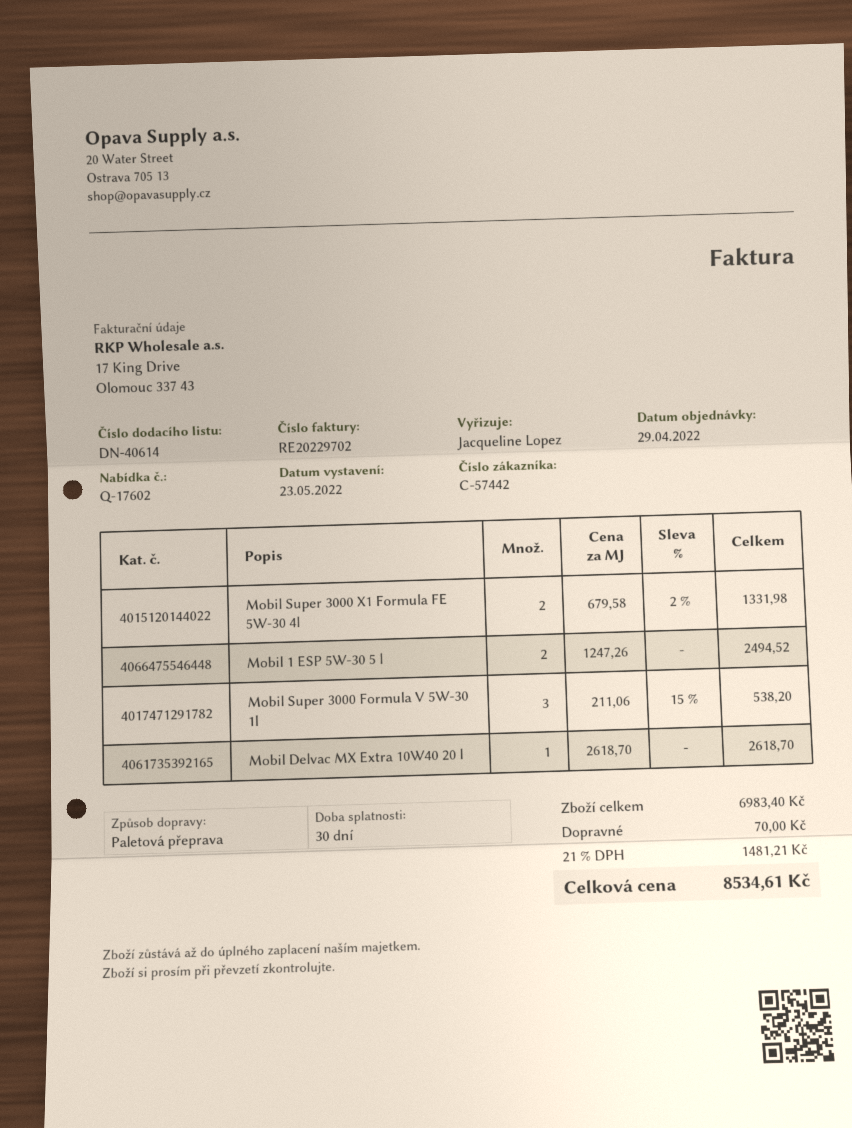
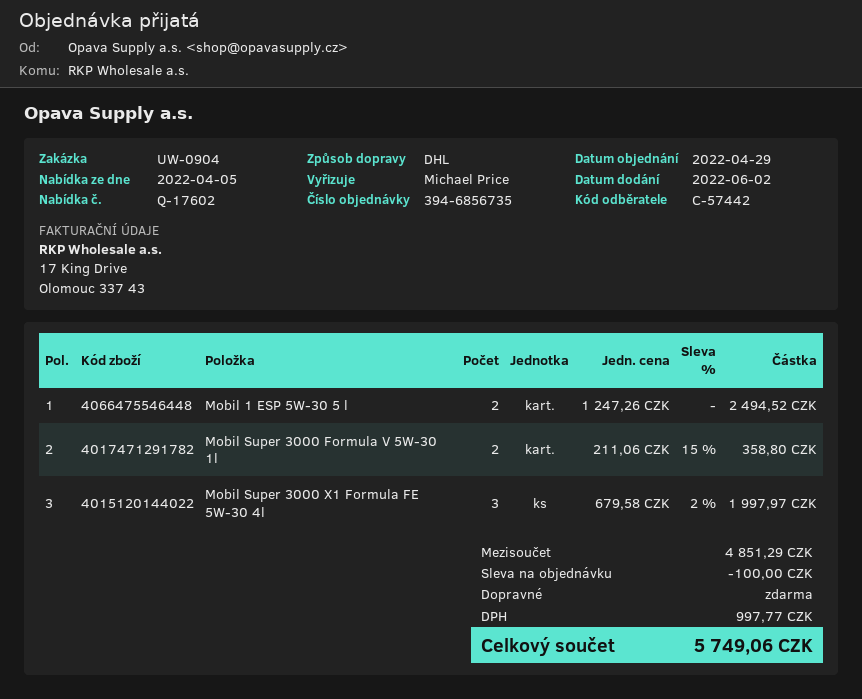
sales rep: Jacqueline Lopez -> Michael Price
shipping method: pallet freight -> DHL
Mobil Super 3000 X1 Formula FE 5W-30 4l: 2 x 679.58 - 2% = 1331.98 -> 3 x 679.58 - 2% = 1997.97
Mobil Super 3000 Formula V 5W-30 1l: 3 x 211.06 - 15% = 538.20 -> 2 x 211.06 - 15% = 358.80
Mobil Delvac MX Extra 10W40 20 l: 1 x 2618.70 = 2618.70 -> none
subtotal: 6983.40 -> 4851.29
discount: none -> 100.00
shipping: 70.00 -> 0.00
tax: 1481.21 -> 997.77
total: 8534.61 -> 5749.06

